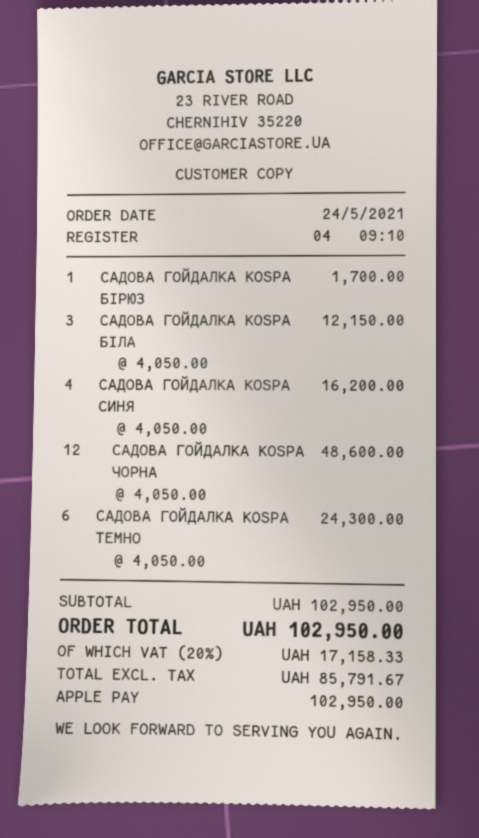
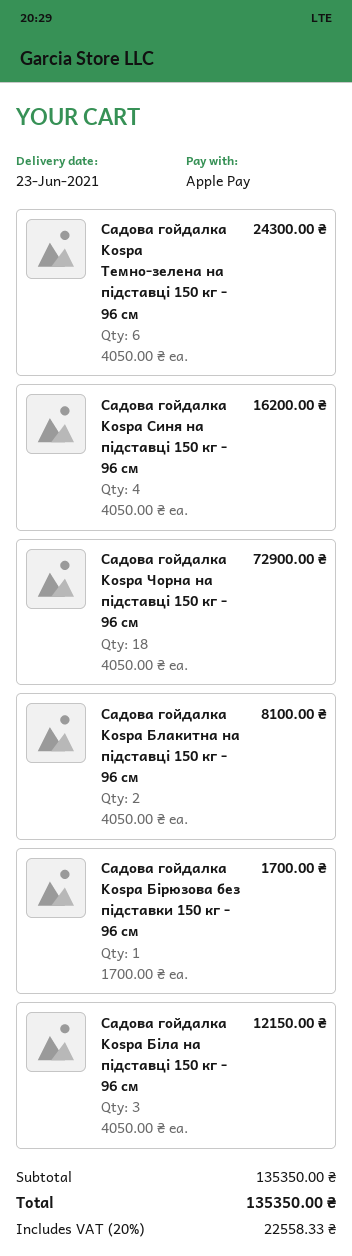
САДОВА ГОЙДАЛКА KOSPA ЧОРНА: 12 x 4050.00 = 48600.00 -> 18 x 4050.00 = 72900.00
Садова гойдалка Kospa Блакитна на підставці 150 кг - 96 см: none -> 2 x 4050.00 = 8100.00
subtotal: 102950.00 -> 135350.00
tax: 20% = 17158.33 -> 20% = 22558.33
total: 102950.00 -> 135350.00

